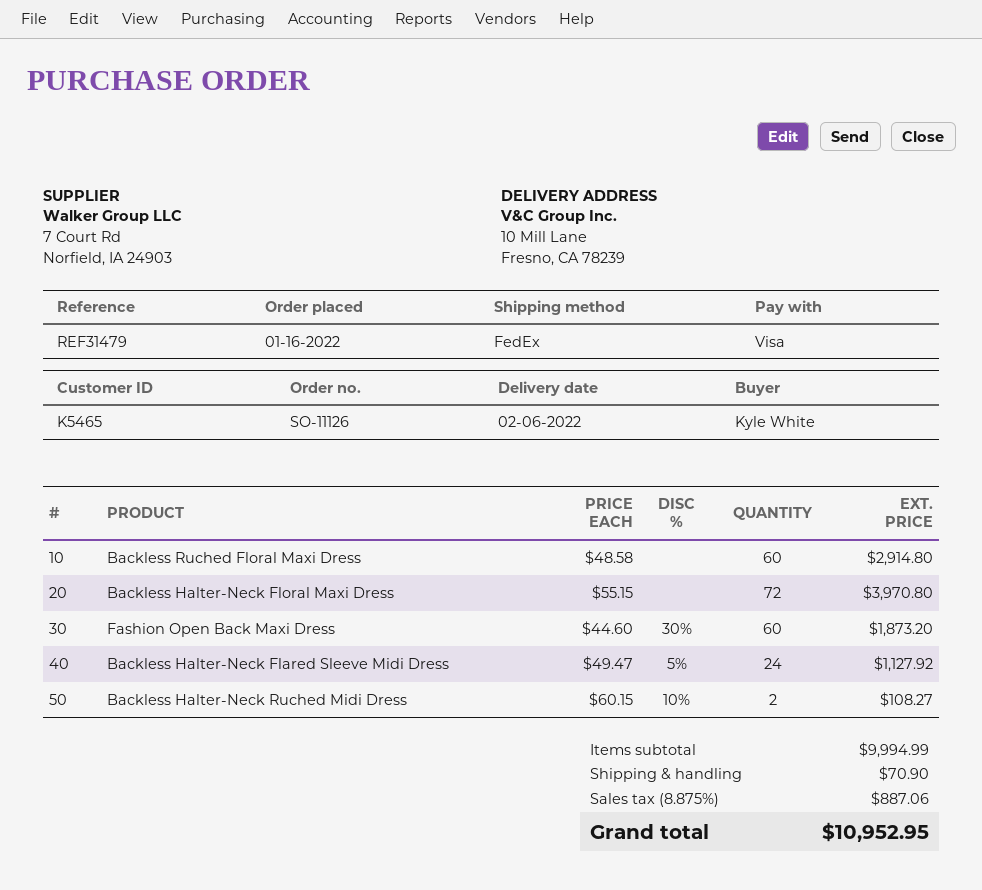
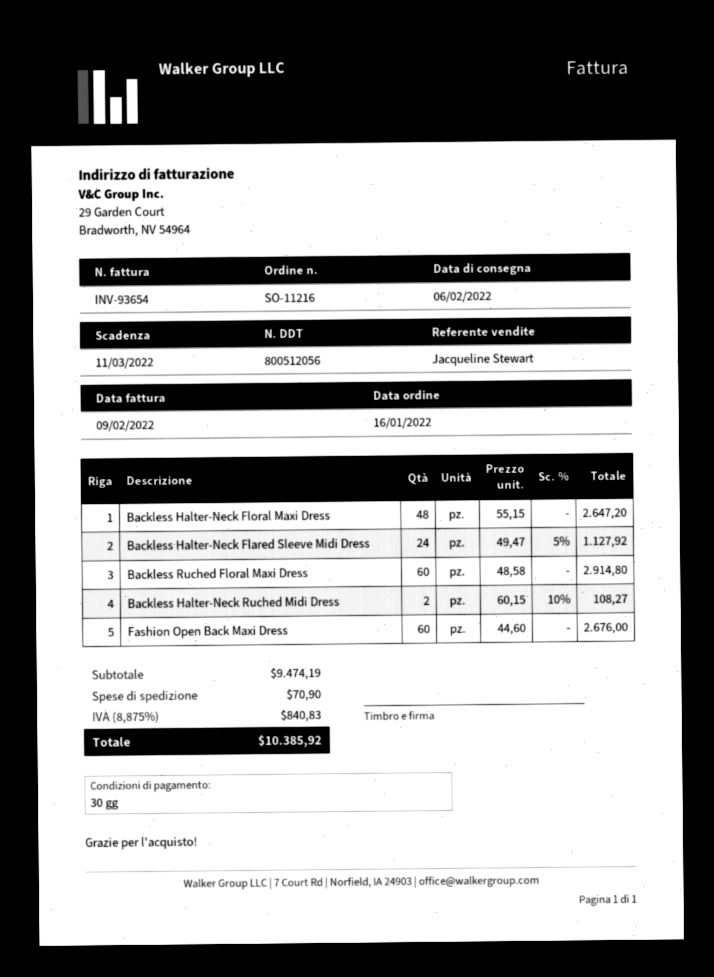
order number: SO-11126 -> SO-11216
Backless Halter-Neck Floral Maxi Dress: 72 x 55.15 = 3970.80 -> 48 x 55.15 = 2647.20
Fashion Open Back Maxi Dress: 60 x 44.60 - 30% = 1873.20 -> 60 x 44.60 = 2676.00
subtotal: 9994.99 -> 9474.19
tax: 8.875% = 887.06 -> 8.875% = 840.83
total: 10952.95 -> 10385.92

